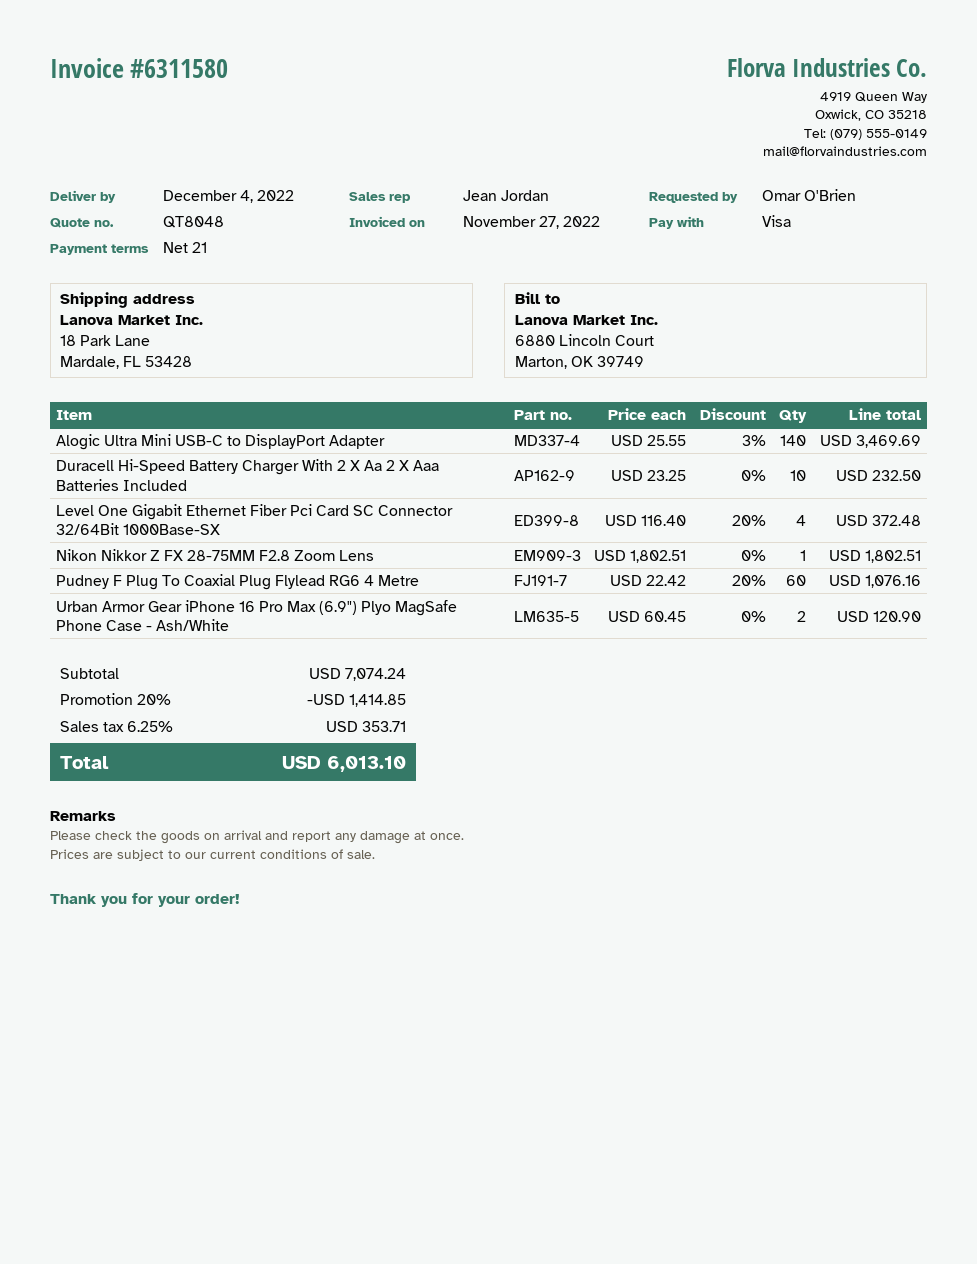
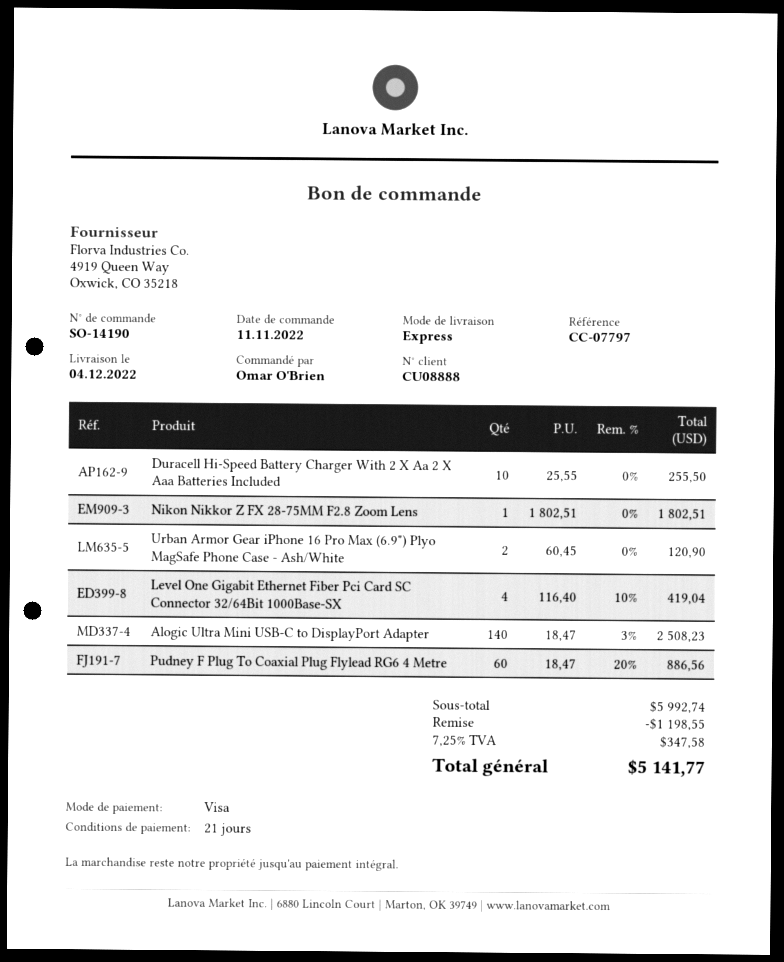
Alogic Ultra Mini USB-C to DisplayPort Adapter: 140 x 25.55 - 3% = 3469.69 -> 140 x 18.47 - 3% = 2508.23
Duracell Hi-Speed Battery Charger With 2 X Aa 2 X Aaa Batteries Included: 10 x 23.25 = 232.50 -> 10 x 25.55 = 255.50
Level One Gigabit Ethernet Fiber Pci Card SC Connector 32/64Bit 1000Base-SX: 4 x 116.40 - 20% = 372.48 -> 4 x 116.40 - 10% = 419.04
Pudney F Plug To Coaxial Plug Flylead RG6 4 Metre: 60 x 22.42 - 20% = 1076.16 -> 60 x 18.47 - 20% = 886.56
subtotal: 7074.24 -> 5992.74
discount: 1414.85 -> 1198.55
tax: 6.25% = 353.71 -> 7.25% = 347.58
total: 6013.10 -> 5141.77

